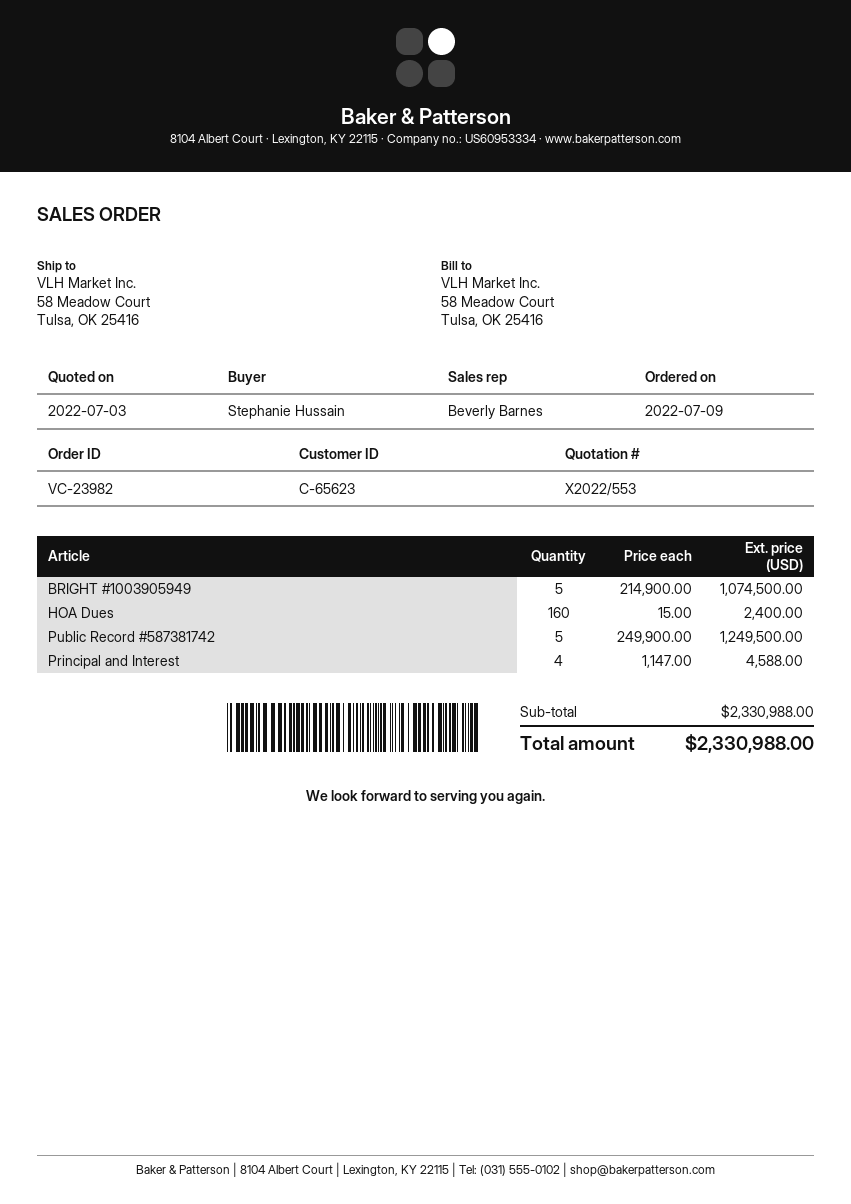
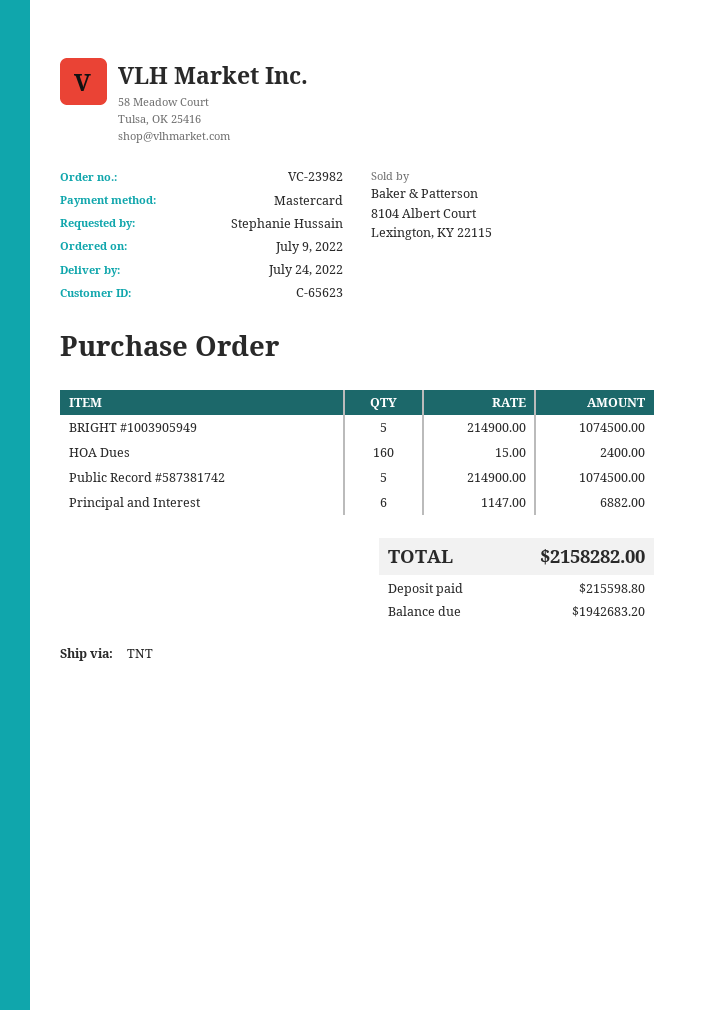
Public Record #587381742: 5 x 249900.00 = 1249500.00 -> 5 x 214900.00 = 1074500.00
Principal and Interest: 4 x 1147.00 = 4588.00 -> 6 x 1147.00 = 6882.00
total: 2330988.00 -> 2158282.00

